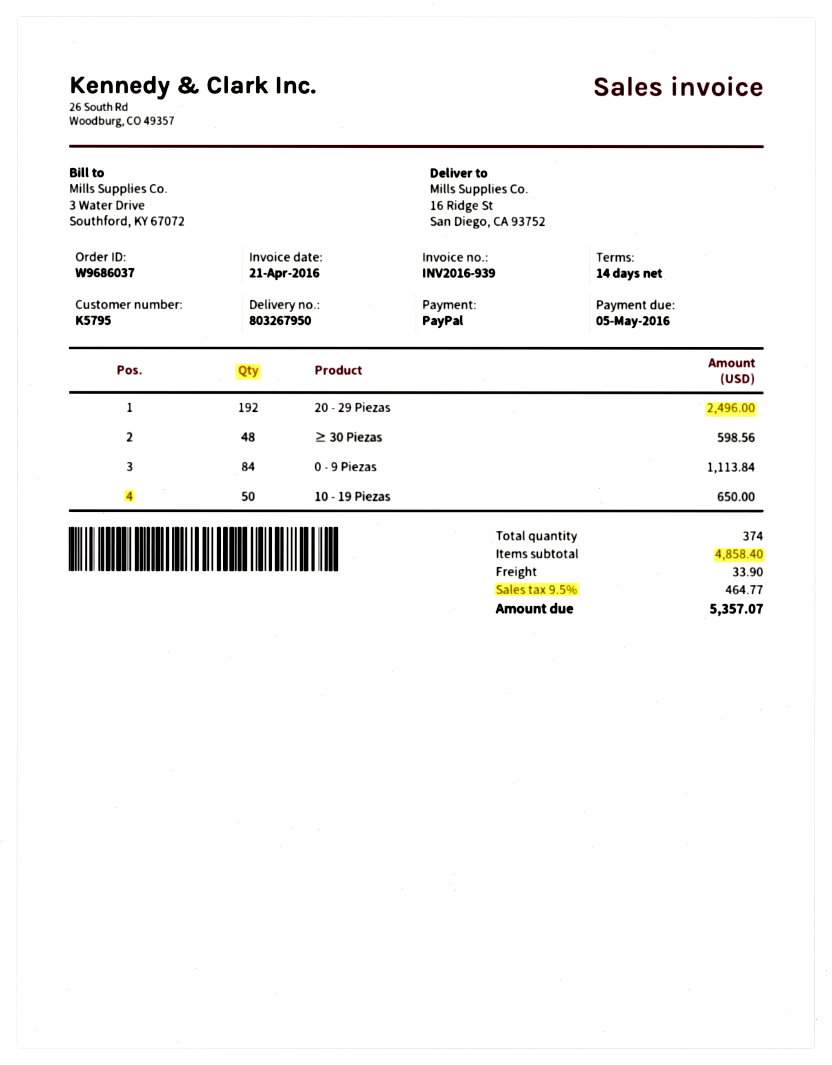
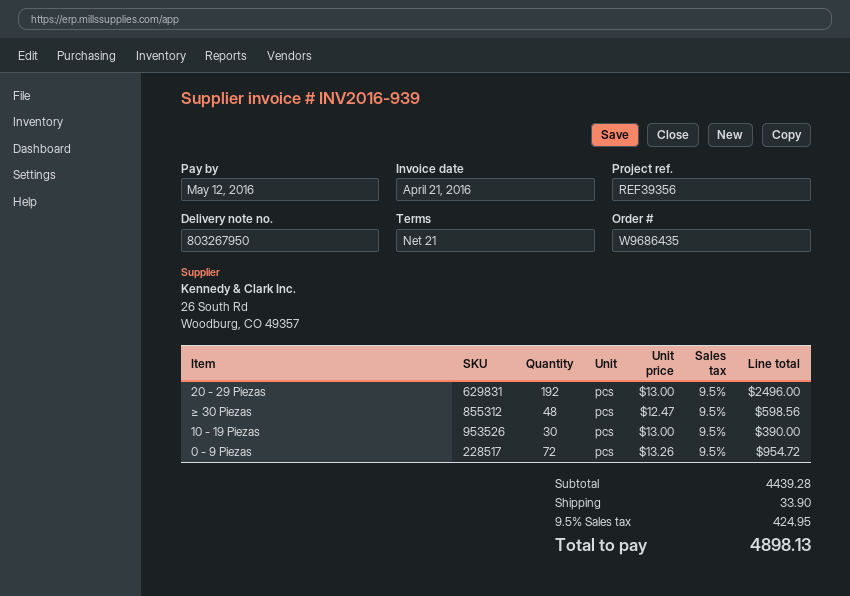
order number: W9686037 -> W9686435
payment terms: 14 days -> 21 days
due date: 2016-05-05 -> 2016-05-12
0 - 9 Piezas: 84 for 1113.84 -> 72 for 954.72
10 - 19 Piezas: 50 for 650.00 -> 30 for 390.00
subtotal: 4858.40 -> 4439.28
tax: 9.5% = 464.77 -> 9.5% = 424.95
total: 5357.07 -> 4898.13

